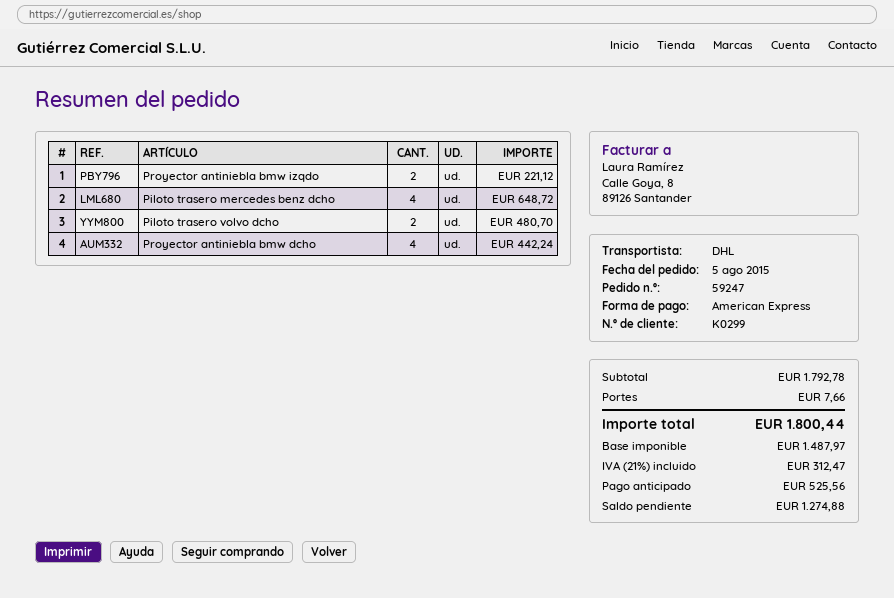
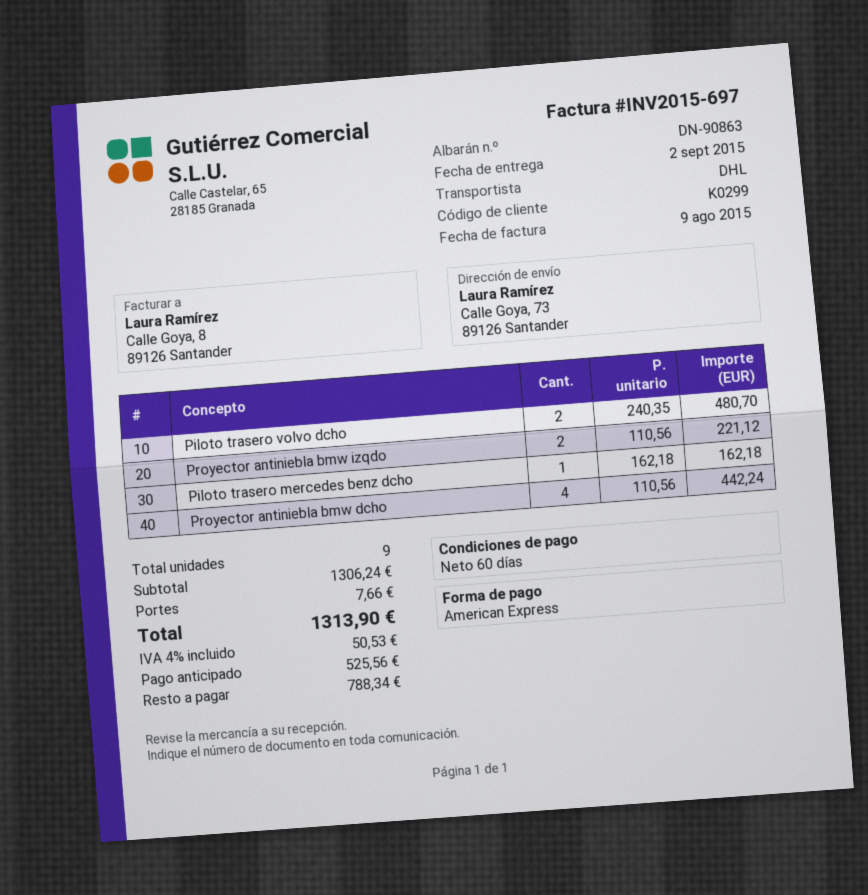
Piloto trasero mercedes benz dcho: 4 for 648.72 -> 1 for 162.18
subtotal: 1792.78 -> 1306.24
tax: 21% = 312.47 -> 4% = 50.53
total: 1800.44 -> 1313.90
balance: 1274.88 -> 788.34

